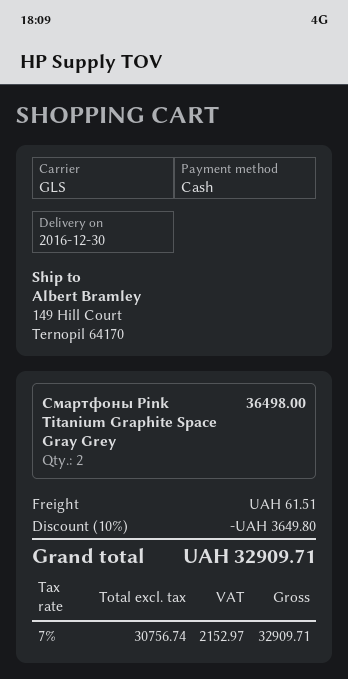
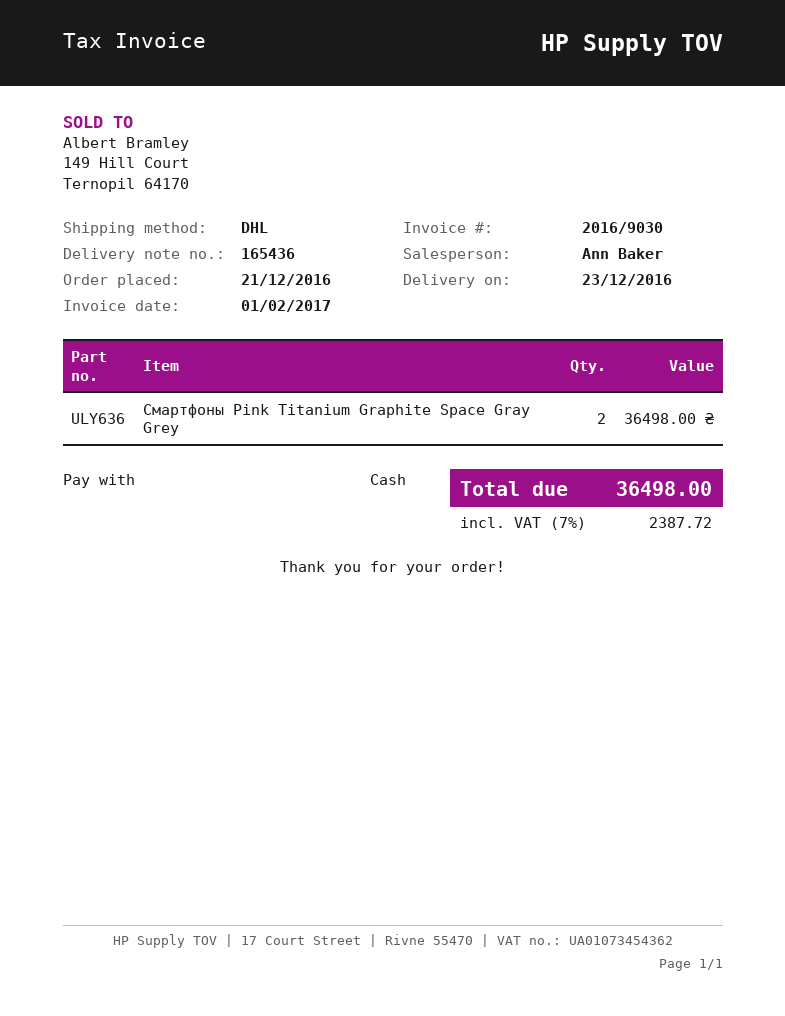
delivery date: 2016-12-30 -> 2016-12-23
shipping method: GLS -> DHL
discount: 10% = 3649.80 -> none
shipping: 61.51 -> none
tax: 7% = 2152.97 -> 7% = 2387.72
total: 32909.71 -> 36498.00

